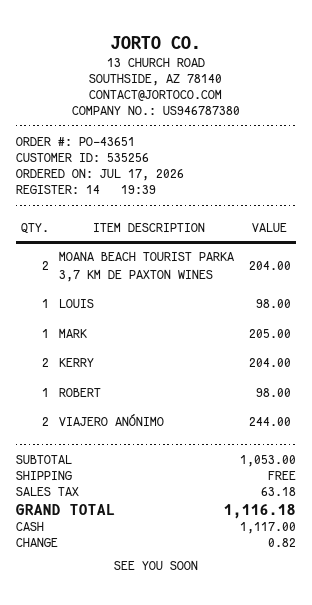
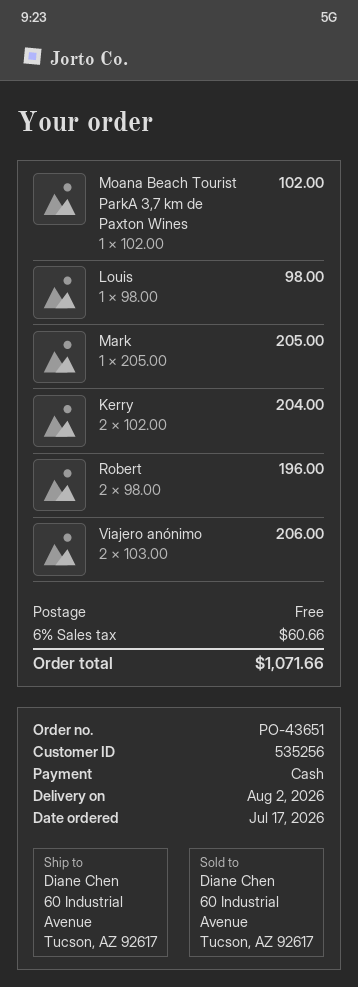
MOANA BEACH TOURIST PARKA 3,7 KM DE PAXTON WINES: 2 for 204.00 -> 1 for 102.00
ROBERT: 1 for 98.00 -> 2 for 196.00
VIAJERO ANÓNIMO: 2 for 244.00 -> 2 for 206.00
tax: 63.18 -> 60.66
total: 1116.18 -> 1071.66

